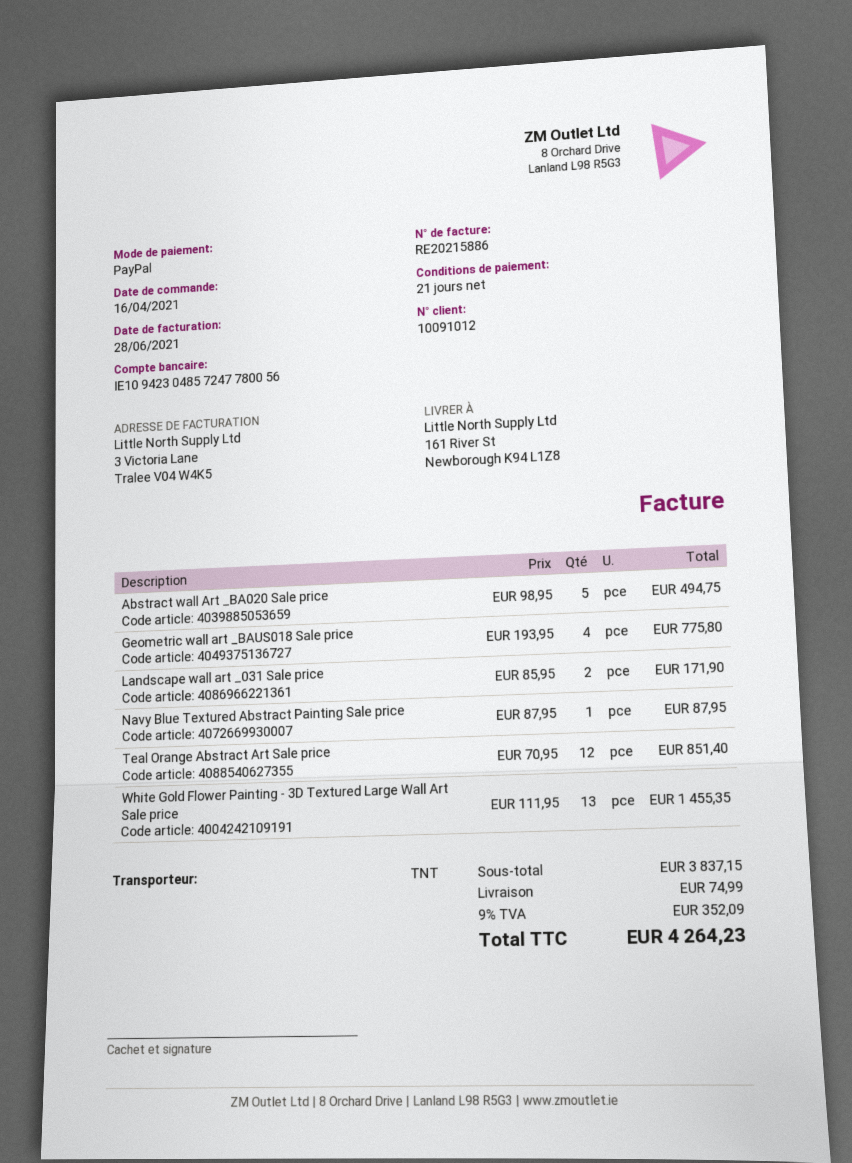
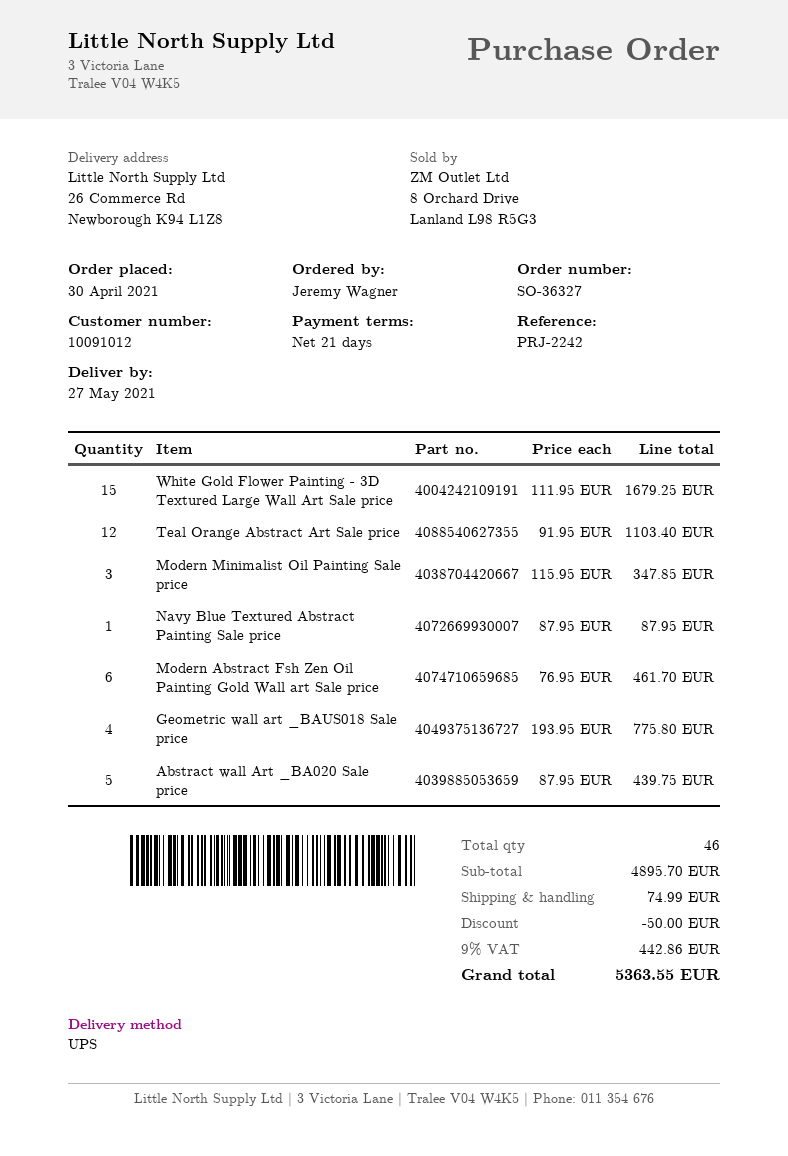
order date: 2021-04-16 -> 2021-04-30
shipping method: TNT -> UPS
ship to: 161 River St, Newborough K94 L1Z8 -> 26 Commerce Rd, Newborough K94 L1Z8
Abstract wall Art _BA020 Sale price: 5 x 98.95 = 494.75 -> 5 x 87.95 = 439.75
Landscape wall art _031 Sale price: 2 x 85.95 = 171.90 -> none
Teal Orange Abstract Art Sale price: 12 x 70.95 = 851.40 -> 12 x 91.95 = 1103.40
White Gold Flower Painting - 3D Textured Large Wall Art Sale price: 13 x 111.95 = 1455.35 -> 15 x 111.95 = 1679.25
Modern Minimalist Oil Painting Sale price: none -> 3 x 115.95 = 347.85
Modern Abstract Fsh Zen Oil Painting Gold Wall art Sale price: none -> 6 x 76.95 = 461.70
subtotal: 3837.15 -> 4895.70
discount: none -> 50.00
tax: 9% = 352.09 -> 9% = 442.86
total: 4264.23 -> 5363.55

